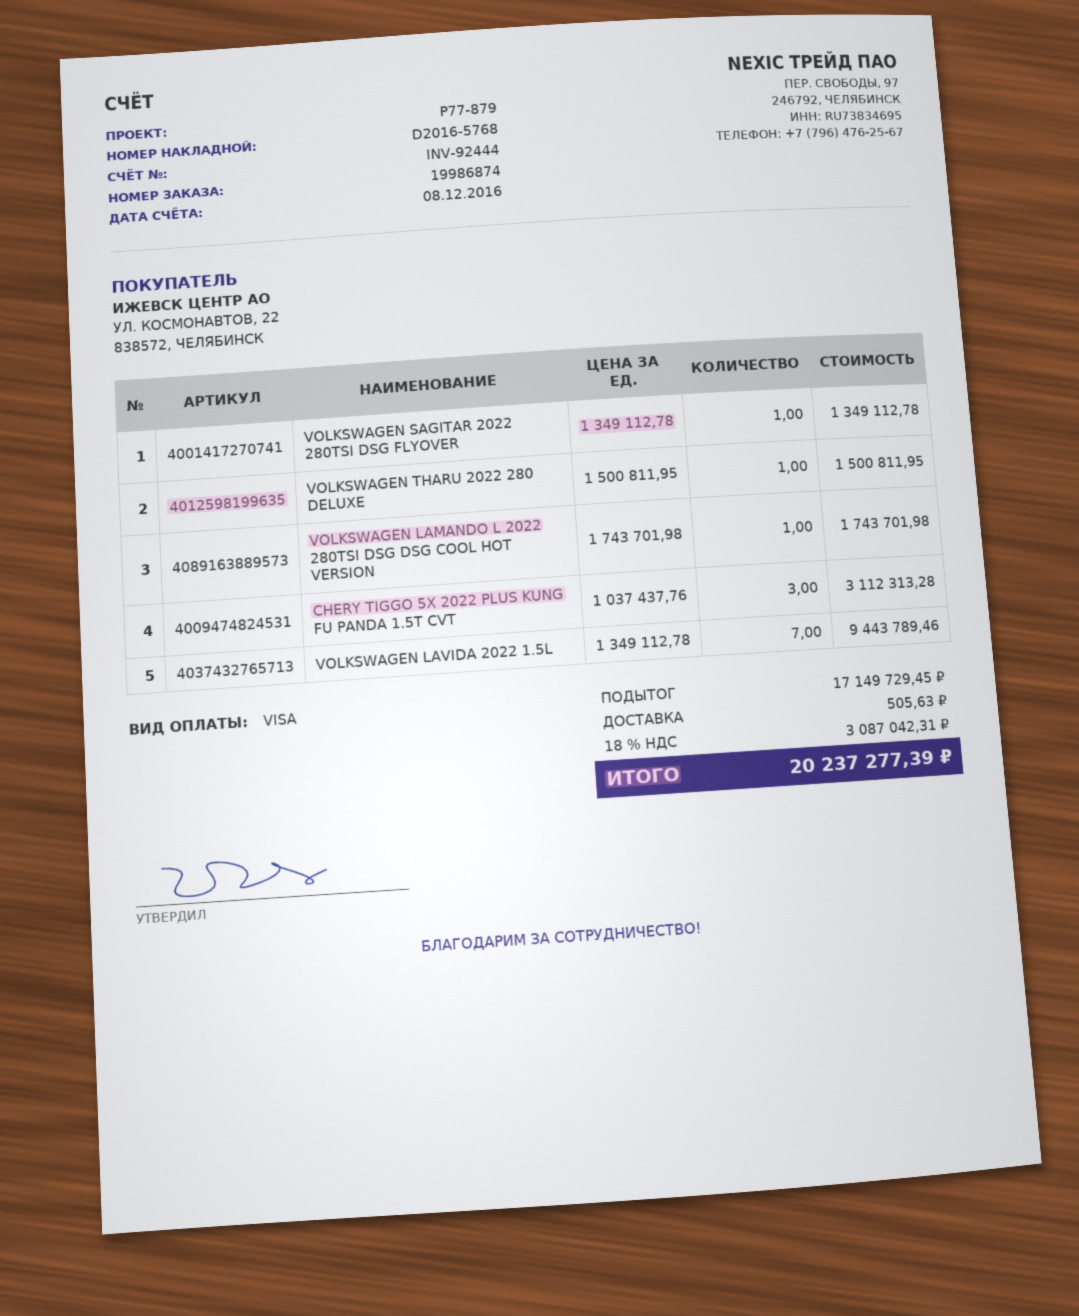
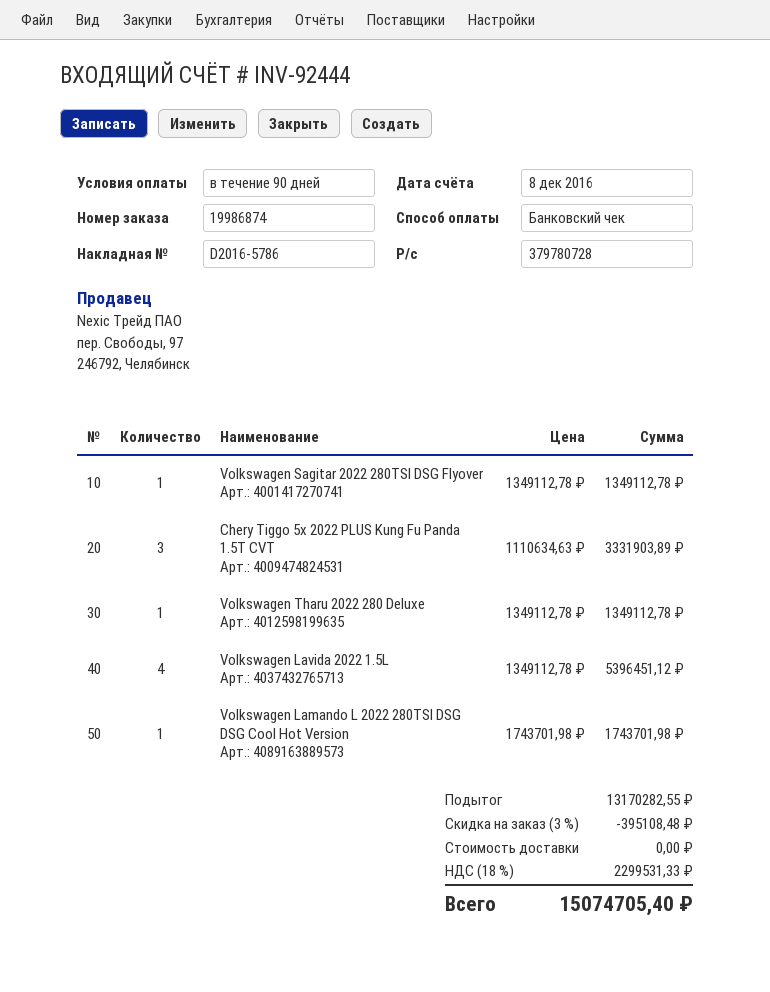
delivery note number: D2016-5768 -> D2016-5786
payment method: Visa -> cheque
VOLKSWAGEN THARU 2022 280 DELUXE: 1 x 1500811.95 = 1500811.95 -> 1 x 1349112.78 = 1349112.78
CHERY TIGGO 5X 2022 PLUS KUNG FU PANDA 1.5T CVT: 3 x 1037437.76 = 3112313.28 -> 3 x 1110634.63 = 3331903.89
VOLKSWAGEN LAVIDA 2022 1.5L: 7 x 1349112.78 = 9443789.46 -> 4 x 1349112.78 = 5396451.12
subtotal: 17149729.45 -> 13170282.55
discount: none -> 3% = 395108.48
shipping: 505.63 -> 0.00
tax: 18% = 3087042.31 -> 18% = 2299531.33
total: 20237277.39 -> 15074705.40

